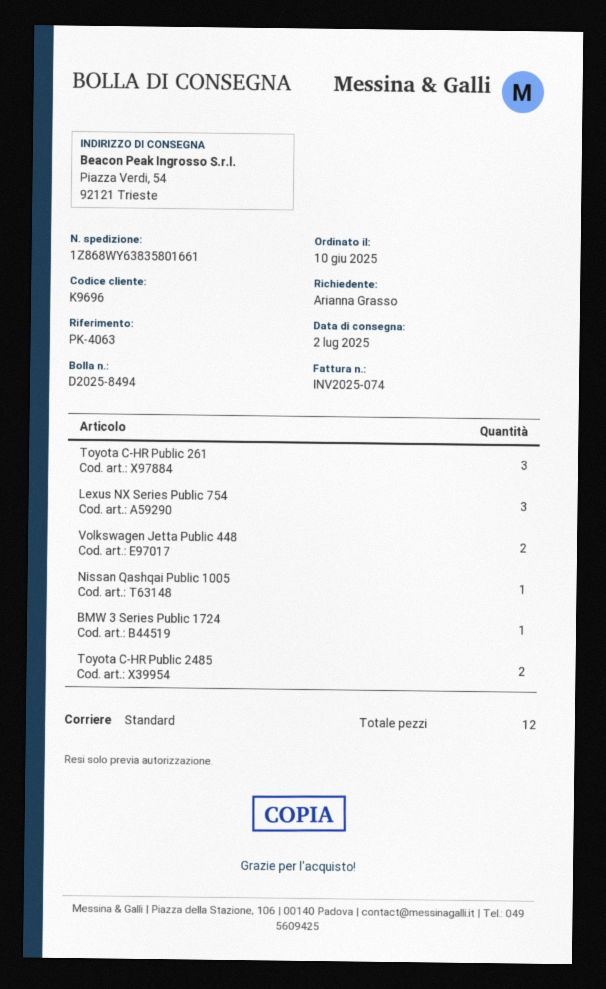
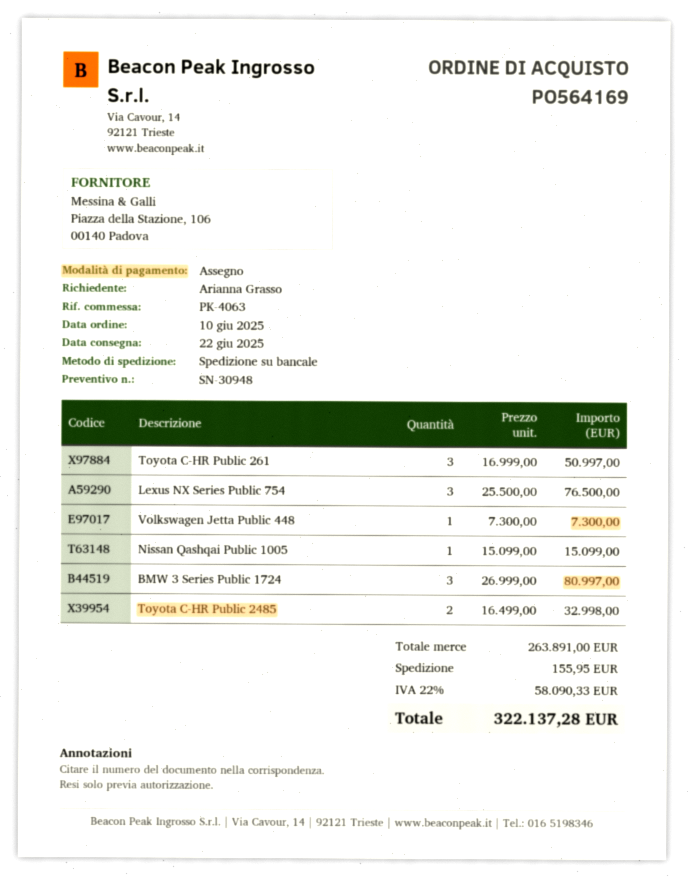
delivery date: 2025-07-02 -> 2025-06-22
shipping method: standard -> pallet freight
Volkswagen Jetta Public 448: 2 -> 1
BMW 3 Series Public 1724: 1 -> 3

